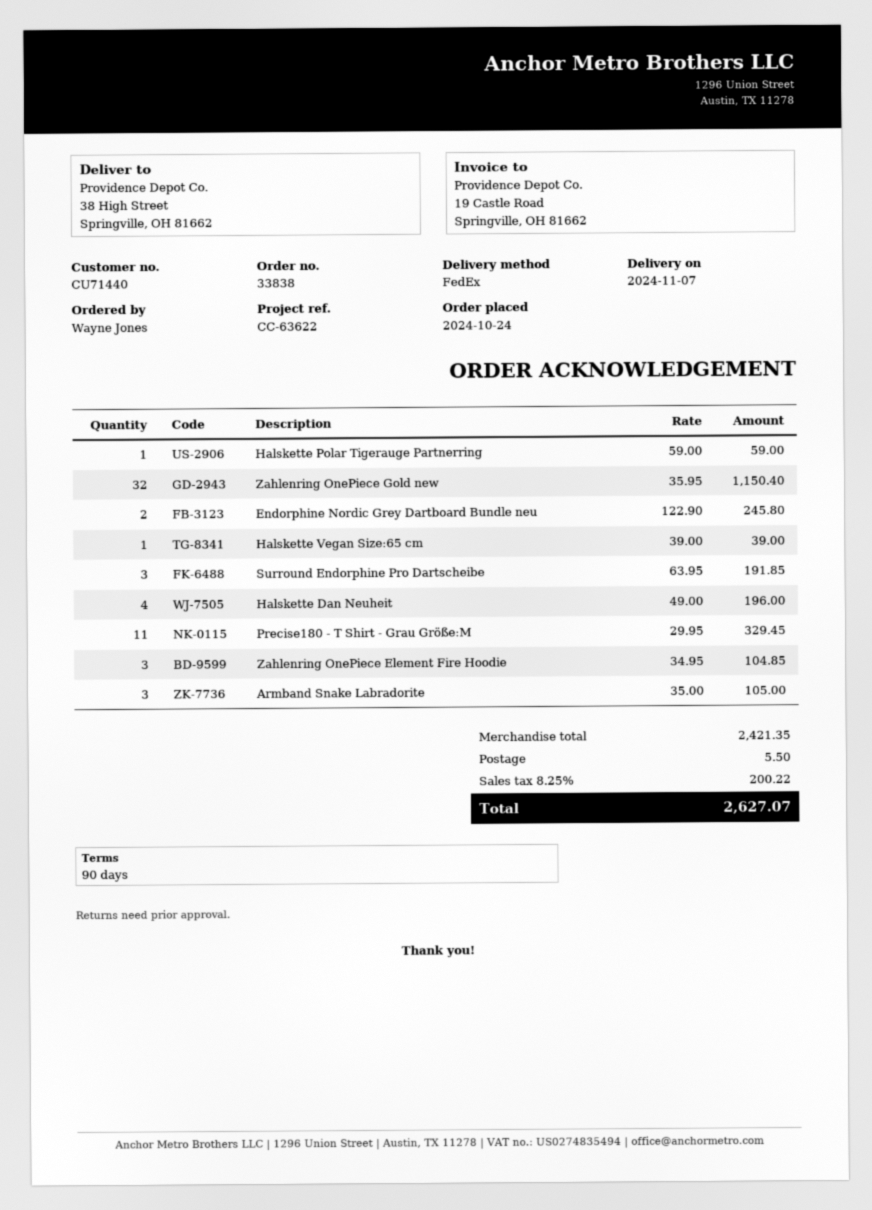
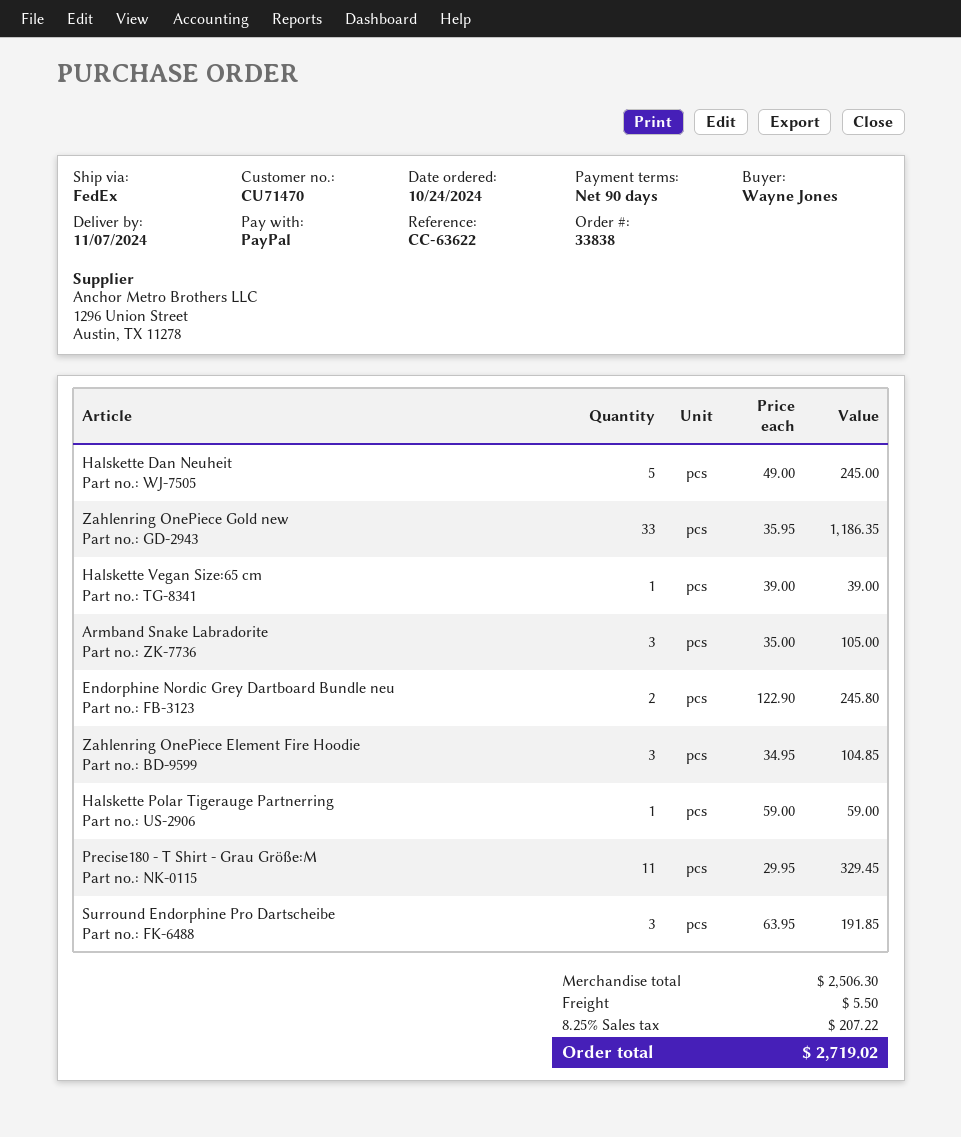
customer number: CU71440 -> CU71470
Zahlenring OnePiece Gold new: 32 x 35.95 = 1150.40 -> 33 x 35.95 = 1186.35
Halskette Dan Neuheit: 4 x 49.00 = 196.00 -> 5 x 49.00 = 245.00
subtotal: 2421.35 -> 2506.30
tax: 8.25% = 200.22 -> 8.25% = 207.22
total: 2627.07 -> 2719.02

